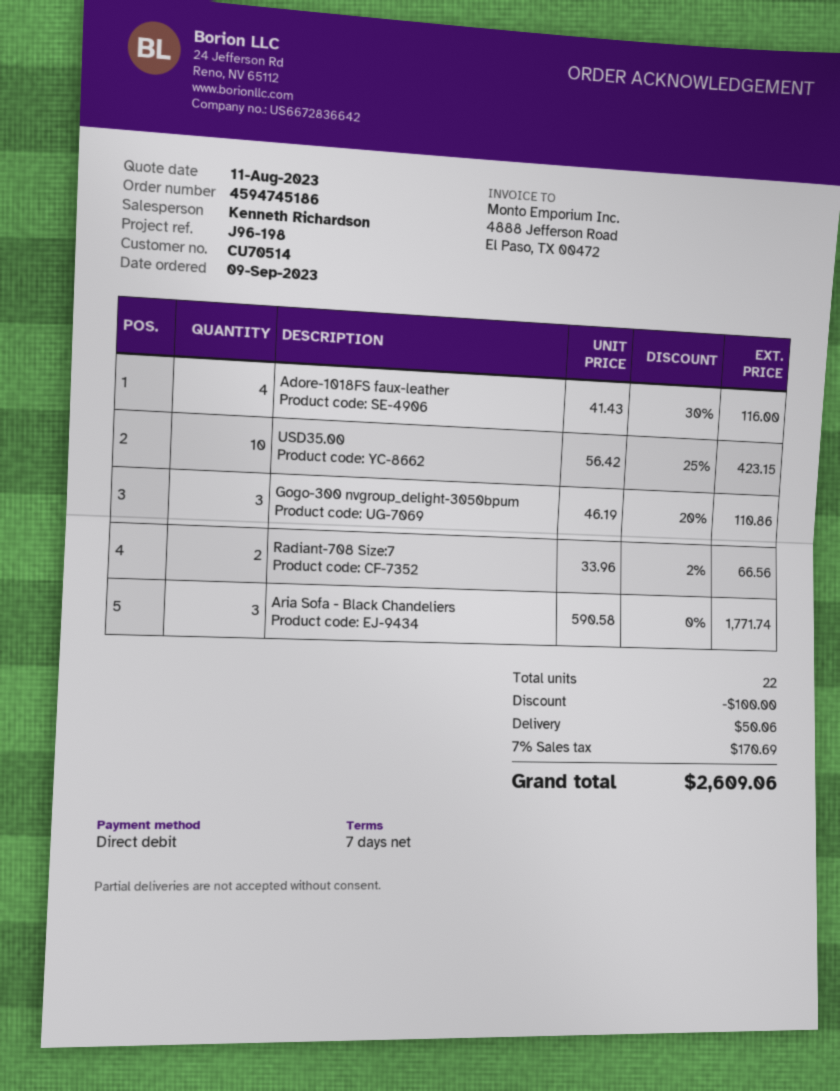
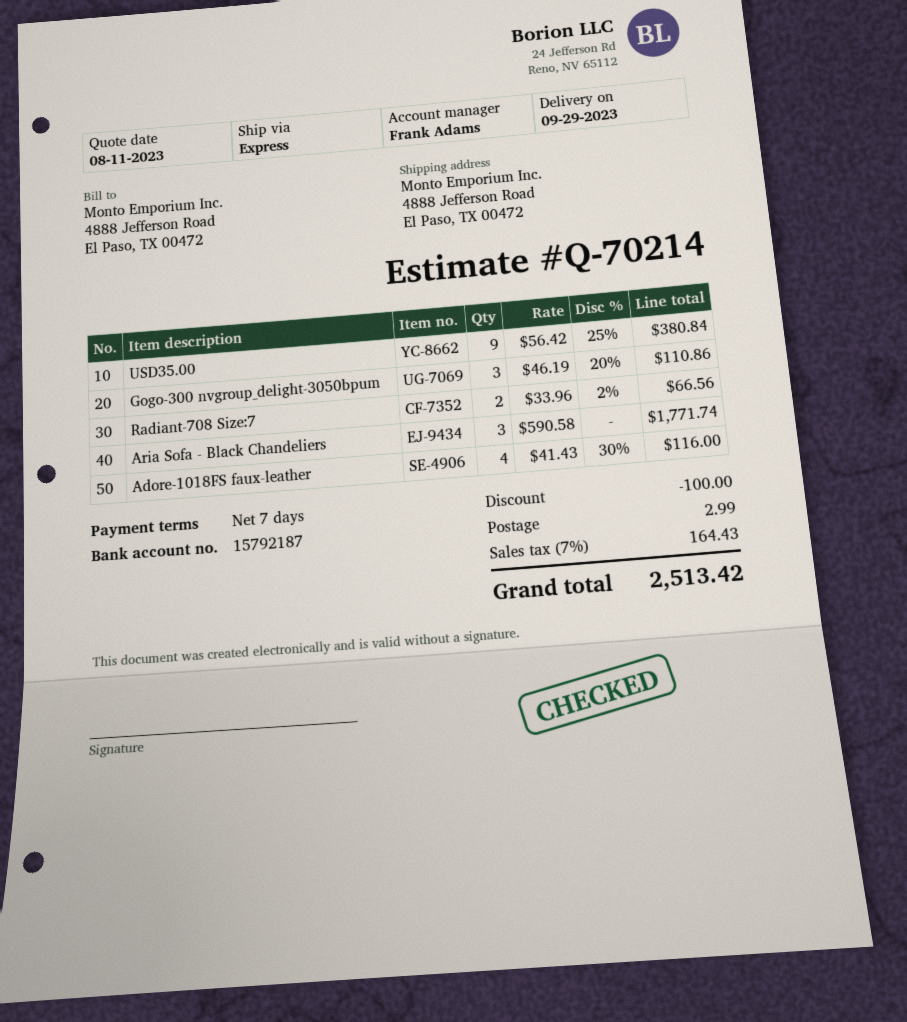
sales rep: Kenneth Richardson -> Frank Adams
USD35.00: 10 x 56.42 - 25% = 423.15 -> 9 x 56.42 - 25% = 380.84
shipping: 50.06 -> 2.99
tax: 7% = 170.69 -> 7% = 164.43
total: 2609.06 -> 2513.42

